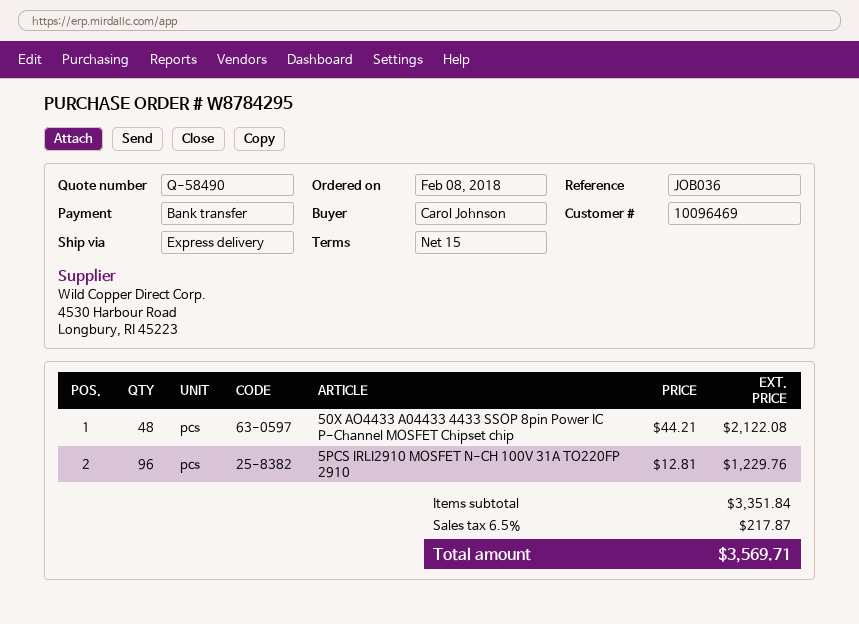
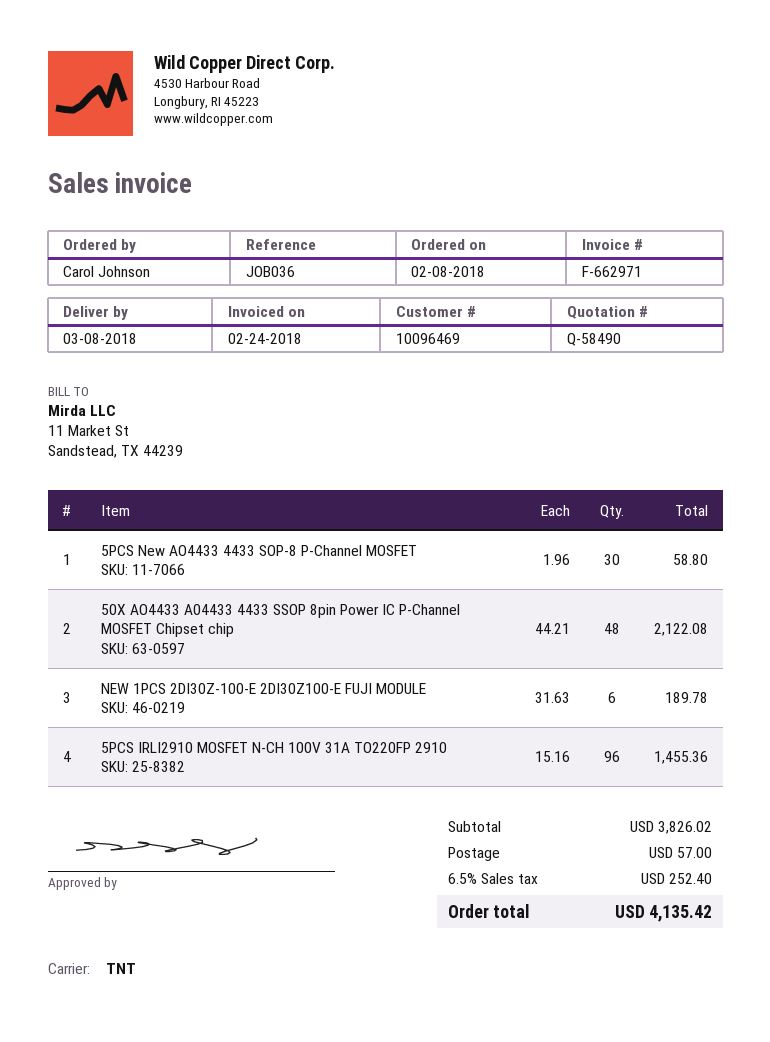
shipping method: express -> TNT
5PCS IRLI2910 MOSFET N-CH 100V 31A TO220FP 2910: 96 x 12.81 = 1229.76 -> 96 x 15.16 = 1455.36
5PCS New AO4433 4433 SOP-8 P-Channel MOSFET: none -> 30 x 1.96 = 58.80
NEW 1PCS 2DI30Z-100-E 2DI30Z100-E FUJI MODULE: none -> 6 x 31.63 = 189.78
subtotal: 3351.84 -> 3826.02
shipping: none -> 57.00
tax: 6.5% = 217.87 -> 6.5% = 252.40
total: 3569.71 -> 4135.42

